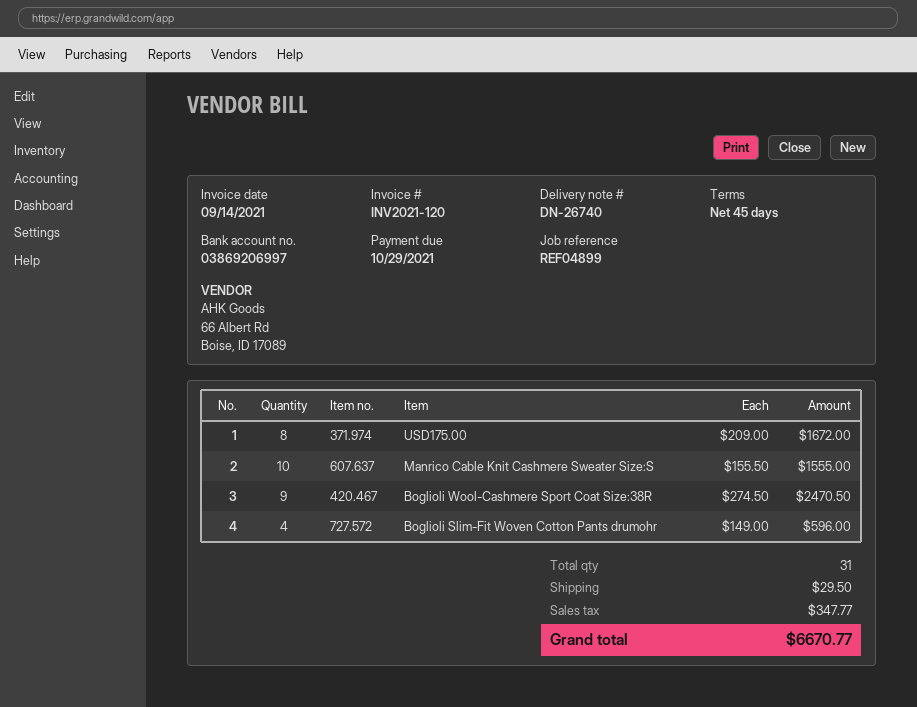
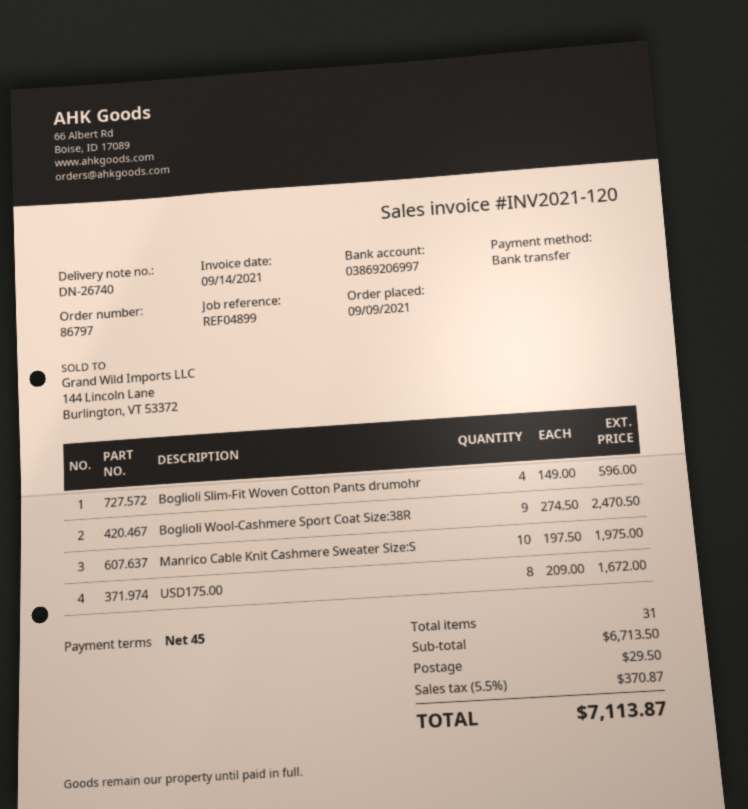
Manrico Cable Knit Cashmere Sweater Size:S: 10 x 155.50 = 1555.00 -> 10 x 197.50 = 1975.00
tax: 347.77 -> 370.87
total: 6670.77 -> 7113.87

